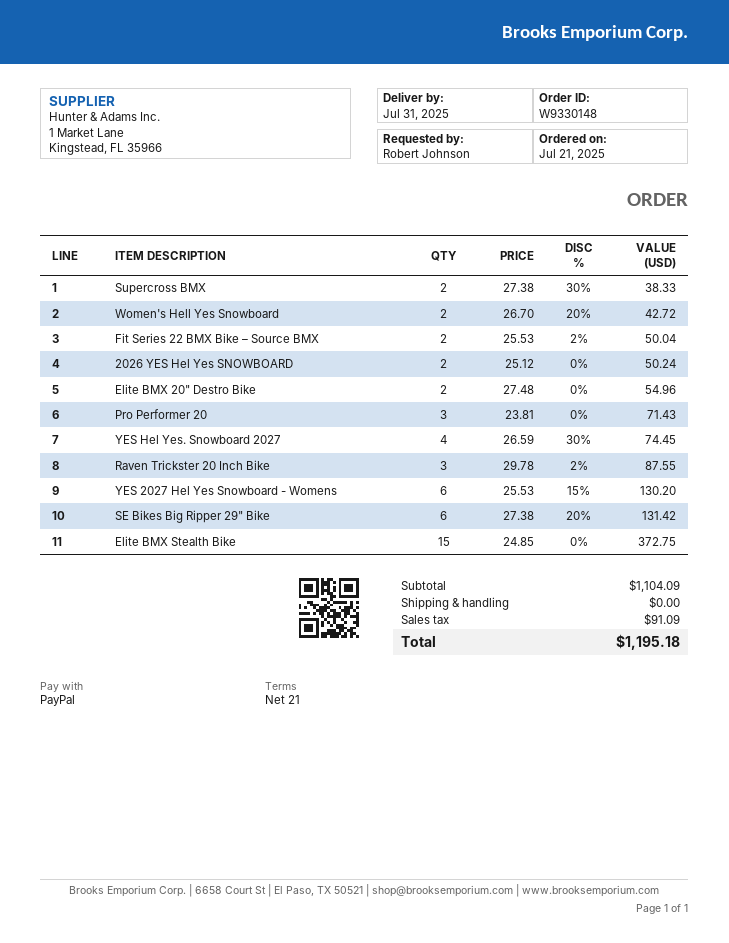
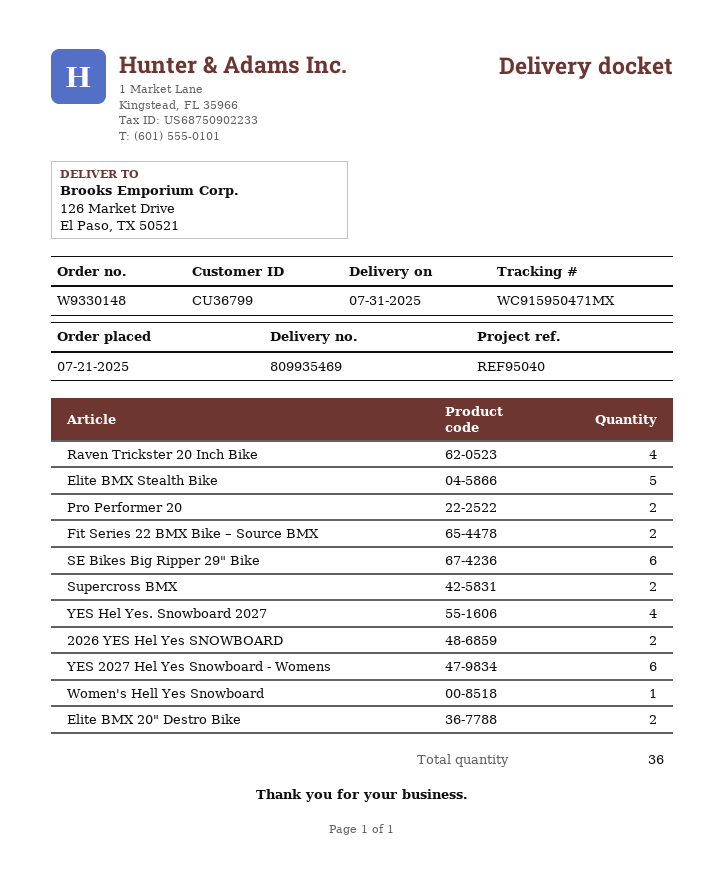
Women's Hell Yes Snowboard: 2 -> 1
Pro Performer 20: 3 -> 2
Raven Trickster 20 Inch Bike: 3 -> 4
Elite BMX Stealth Bike: 15 -> 5

